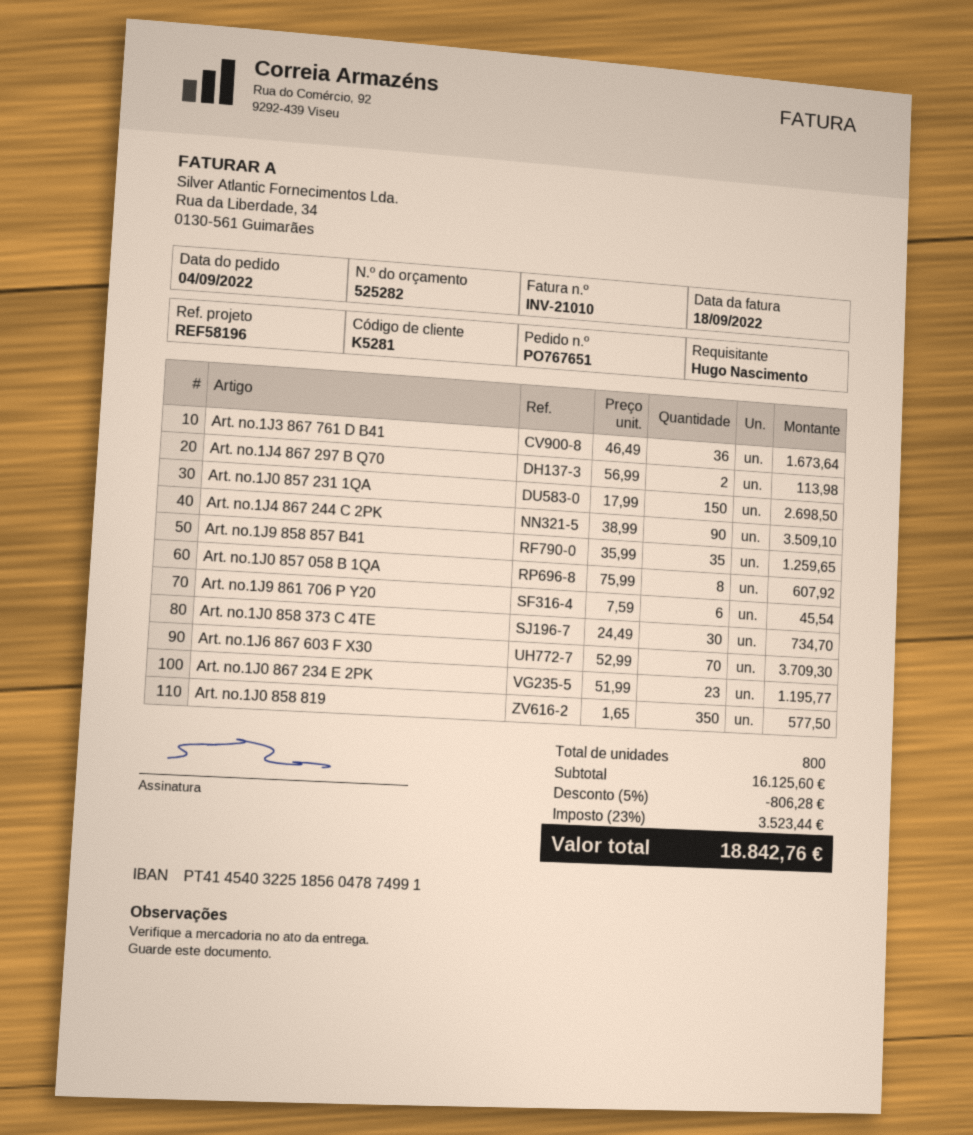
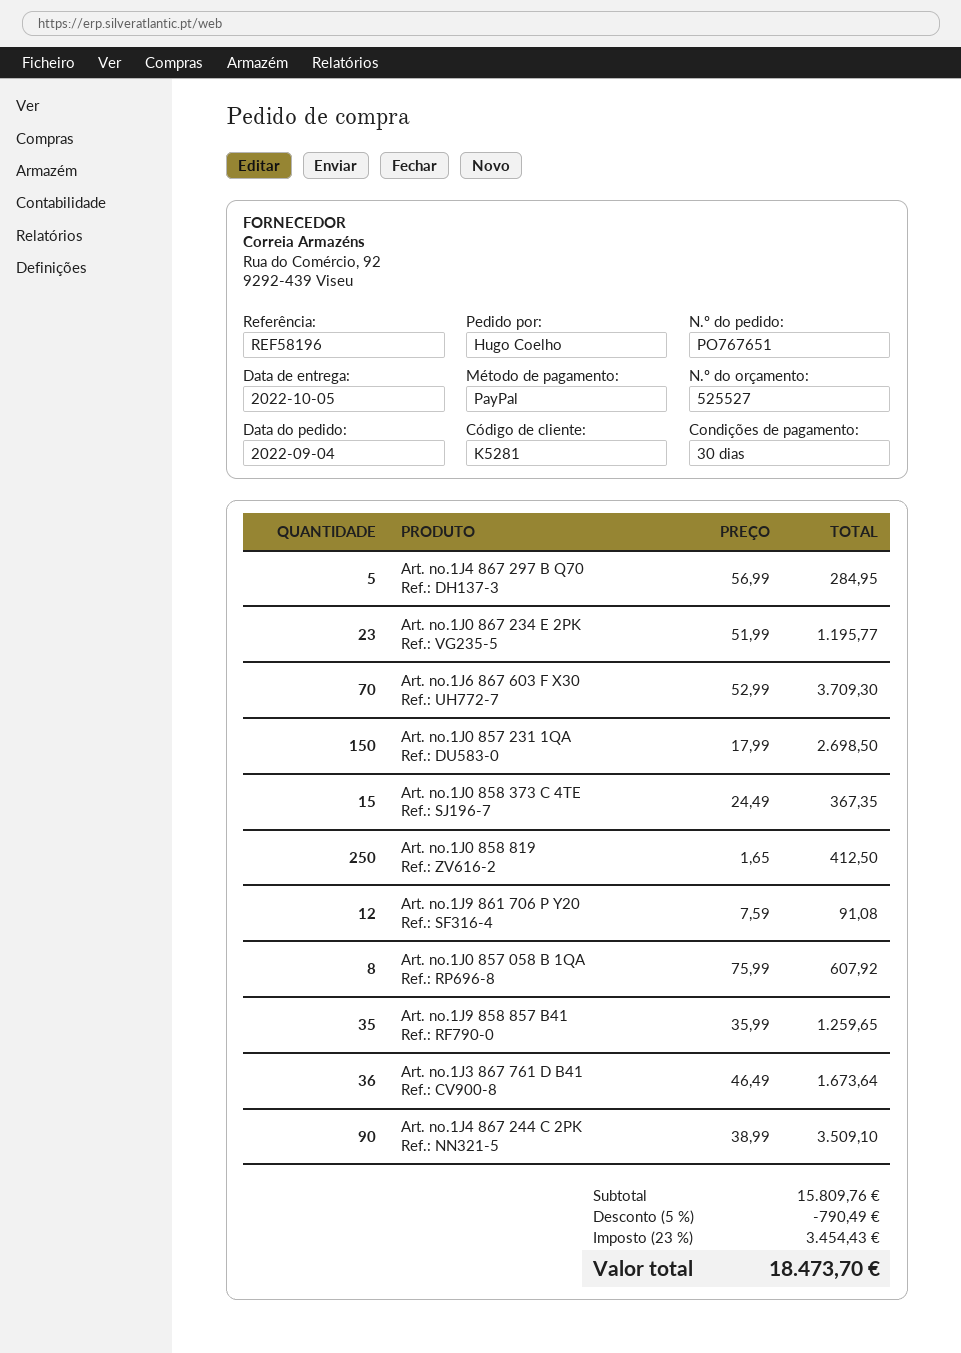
quote number: 525282 -> 525527
ordered by: Hugo Nascimento -> Hugo Coelho
Art. no.1J4 867 297 B Q70: 2 x 56.99 = 113.98 -> 5 x 56.99 = 284.95
Art. no.1J9 861 706 P Y20: 6 x 7.59 = 45.54 -> 12 x 7.59 = 91.08
Art. no.1J0 858 373 C 4TE: 30 x 24.49 = 734.70 -> 15 x 24.49 = 367.35
Art. no.1J0 858 819: 350 x 1.65 = 577.50 -> 250 x 1.65 = 412.50
subtotal: 16125.60 -> 15809.76
discount: 5% = 806.28 -> 5% = 790.49
tax: 23% = 3523.44 -> 23% = 3454.43
total: 18842.76 -> 18473.70

